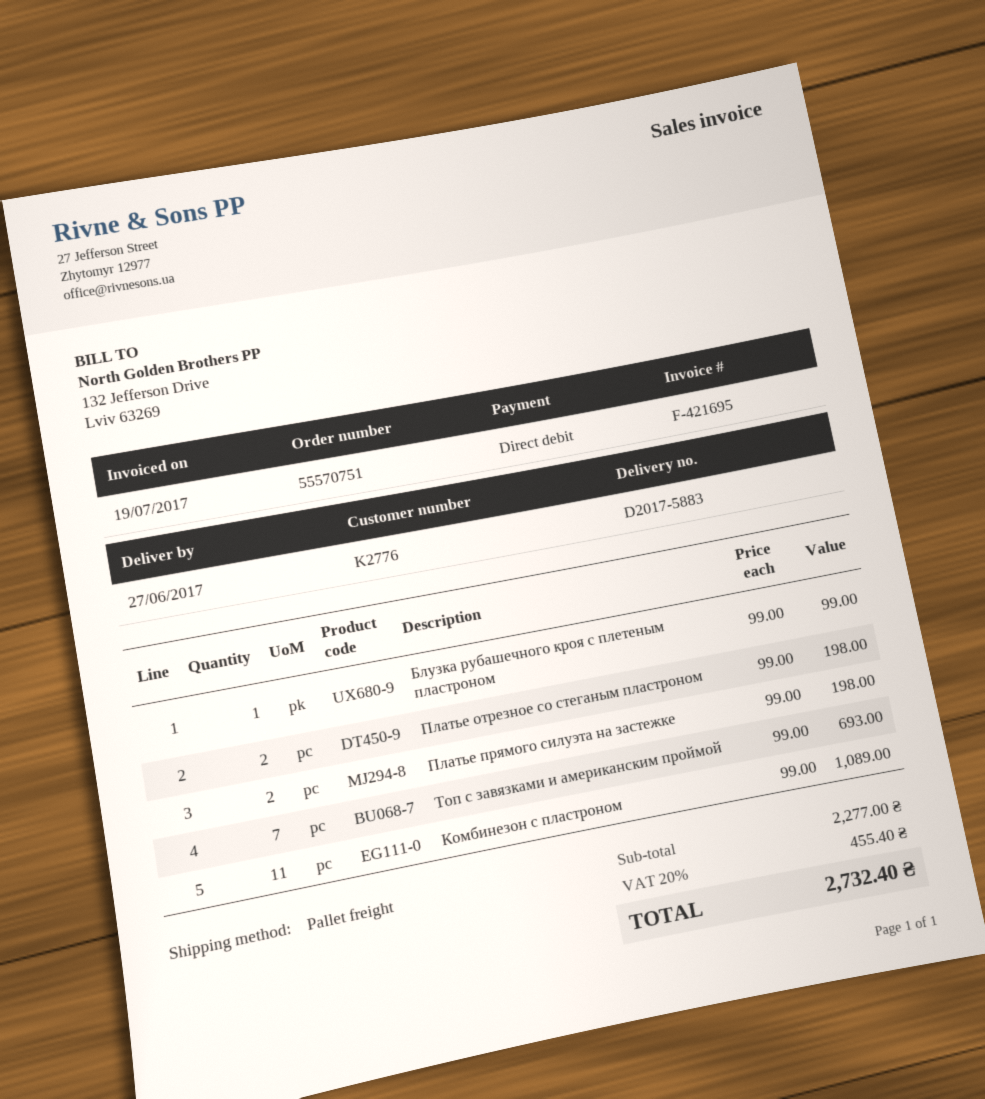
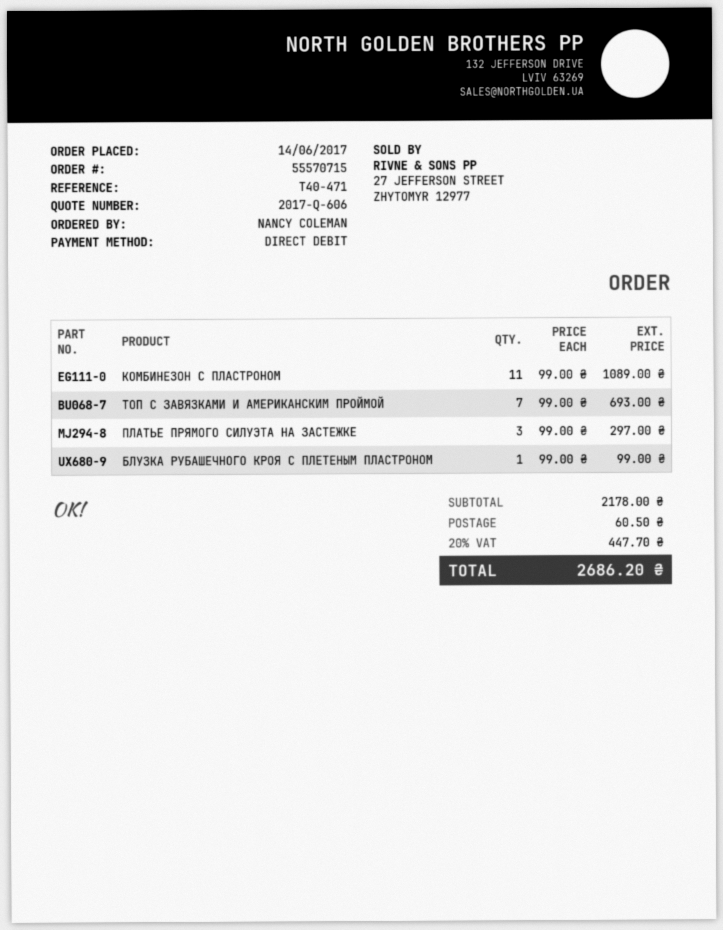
order number: 55570751 -> 55570715
Платье отрезное со стеганым пластроном: 2 x 99.00 = 198.00 -> none
Платье прямого силуэта на застежке: 2 x 99.00 = 198.00 -> 3 x 99.00 = 297.00
subtotal: 2277.00 -> 2178.00
shipping: none -> 60.50
tax: 20% = 455.40 -> 20% = 447.70
total: 2732.40 -> 2686.20

